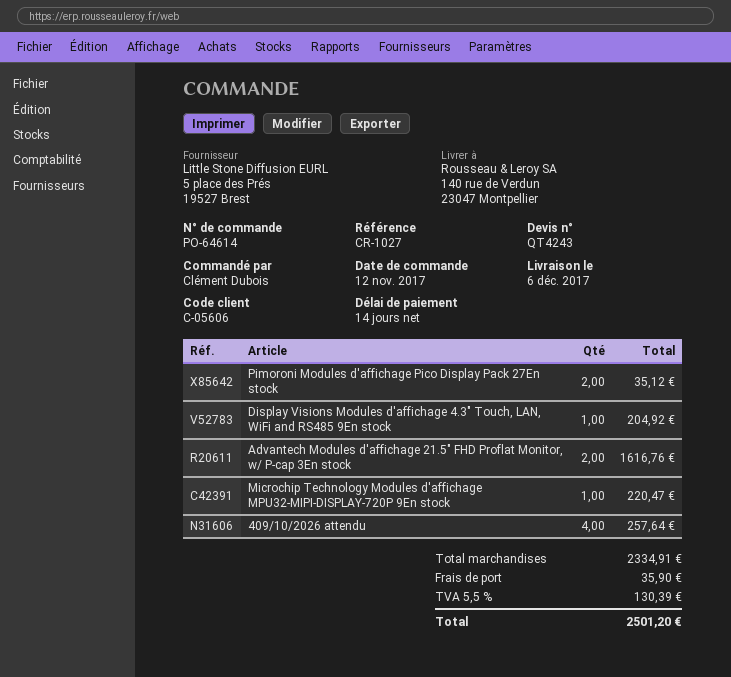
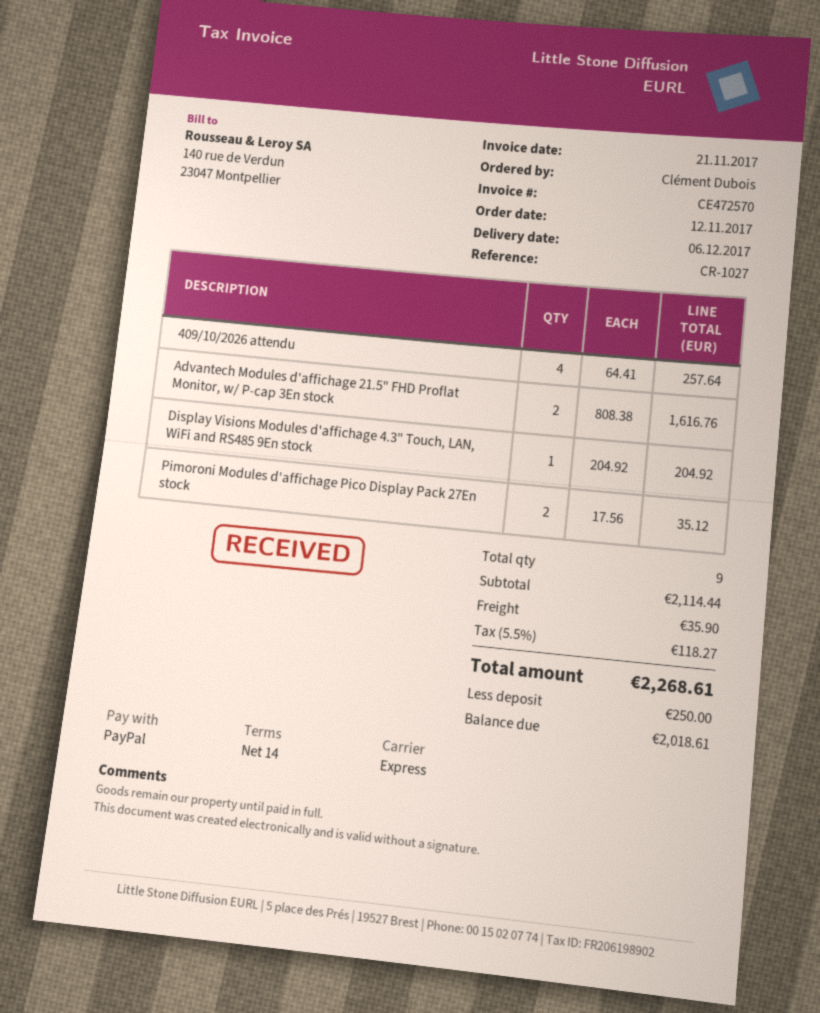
Microchip Technology Modules d'affichage MPU32-MIPI-DISPLAY-720P 9En stock: 1 for 220.47 -> none
subtotal: 2334.91 -> 2114.44
tax: 5.5% = 130.39 -> 5.5% = 118.27
total: 2501.20 -> 2268.61

